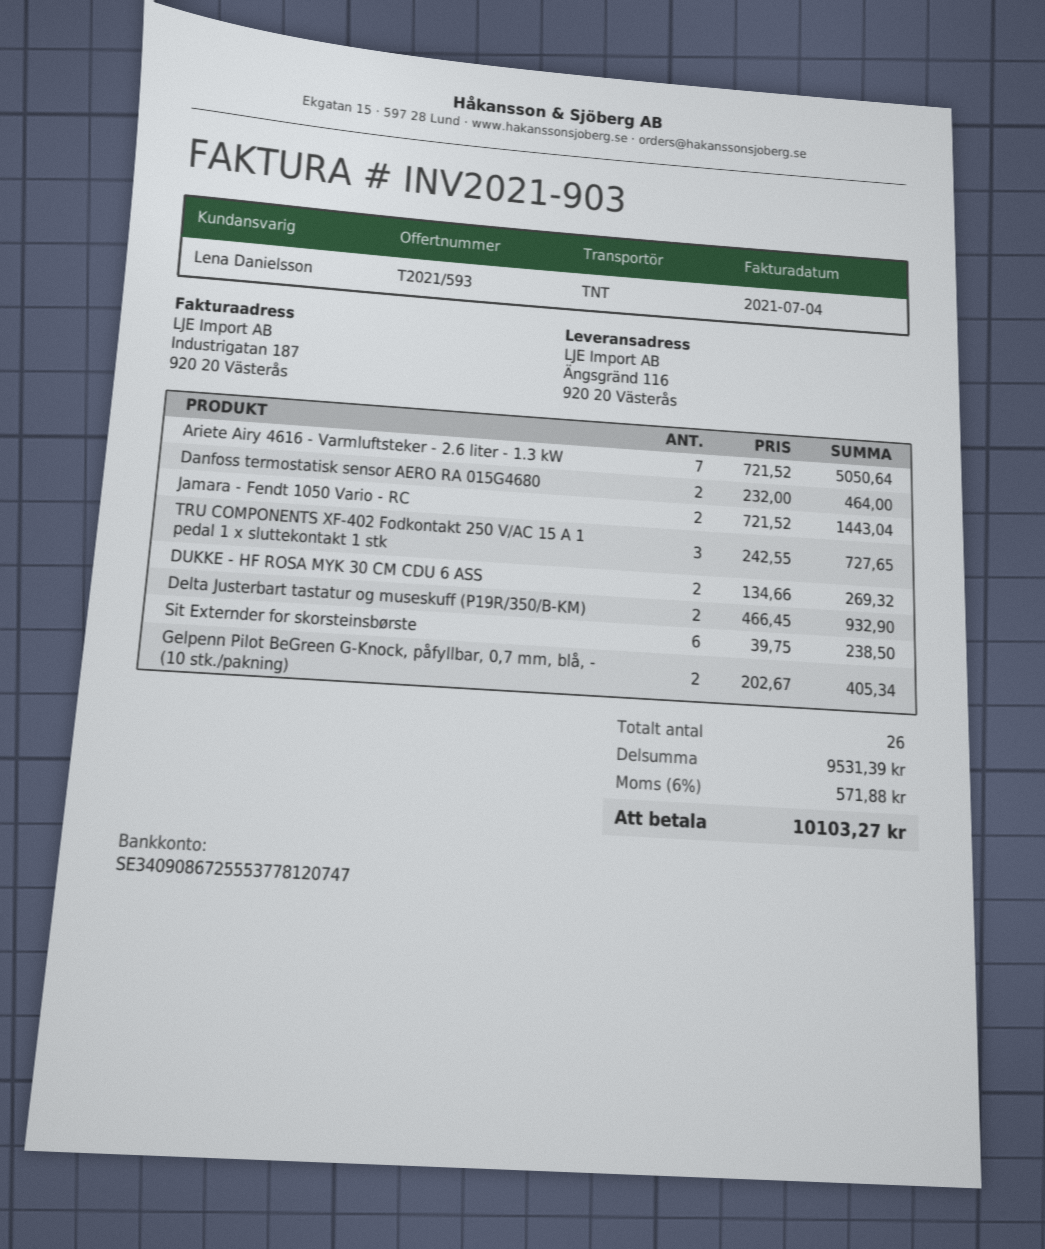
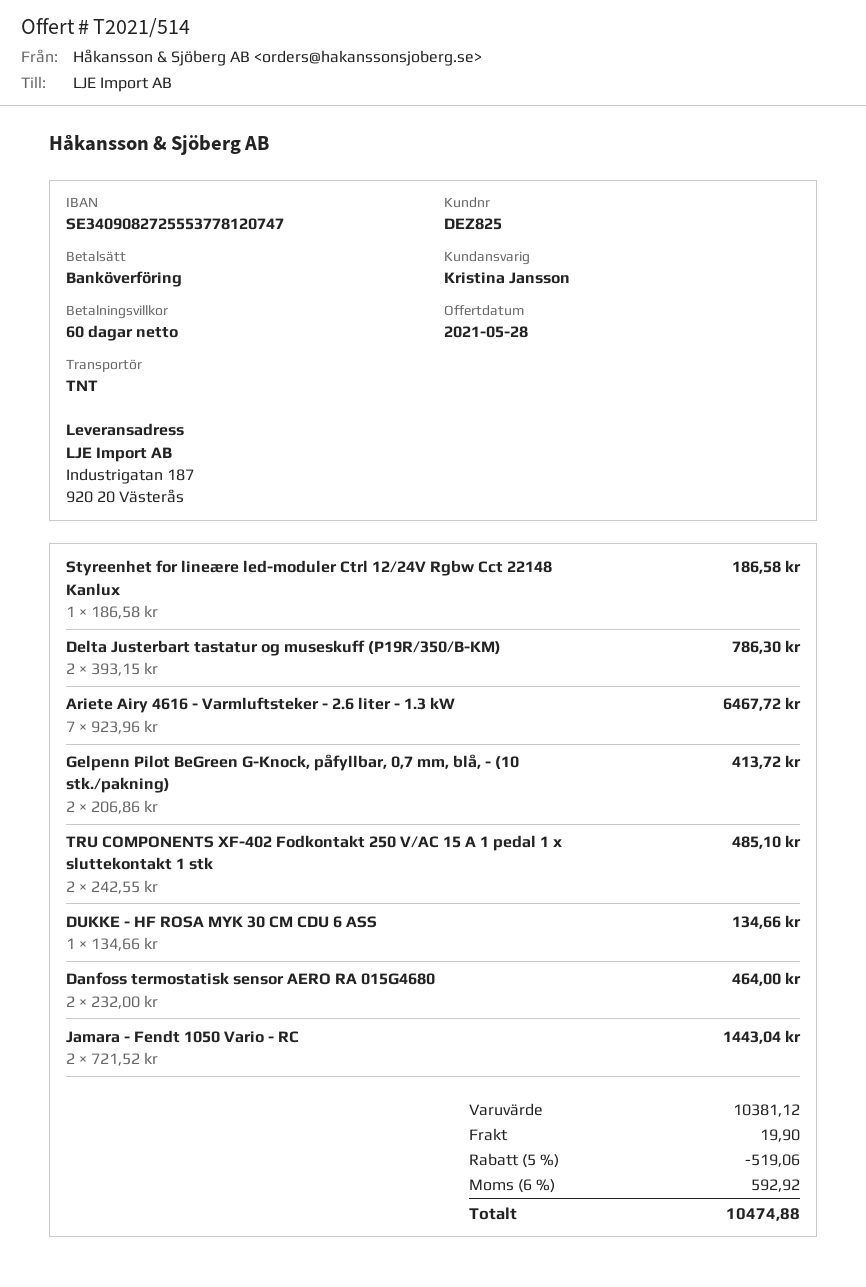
quote number: T2021/593 -> T2021/514
sales rep: Lena Danielsson -> Kristina Jansson
bank account: SE3409086725553778120747 -> SE3409082725553778120747
ship to: Ängsgränd 116, 920 20 Västerås -> Industrigatan 187, 920 20 Västerås
Ariete Airy 4616 - Varmluftsteker - 2.6 liter - 1.3 kW: 7 x 721.52 = 5050.64 -> 7 x 923.96 = 6467.72
TRU COMPONENTS XF-402 Fodkontakt 250 V/AC 15 A 1 pedal 1 x sluttekontakt 1 stk: 3 x 242.55 = 727.65 -> 2 x 242.55 = 485.10
DUKKE - HF ROSA MYK 30 CM CDU 6 ASS: 2 x 134.66 = 269.32 -> 1 x 134.66 = 134.66
Delta Justerbart tastatur og museskuff (P19R/350/B-KM): 2 x 466.45 = 932.90 -> 2 x 393.15 = 786.30
Sit Externder for skorsteinsbørste: 6 x 39.75 = 238.50 -> none
Gelpenn Pilot BeGreen G-Knock, påfyllbar, 0,7 mm, blå, - (10 stk./pakning): 2 x 202.67 = 405.34 -> 2 x 206.86 = 413.72
Styreenhet for lineære led-moduler Ctrl 12/24V Rgbw Cct 22148 Kanlux: none -> 1 x 186.58 = 186.58
subtotal: 9531.39 -> 10381.12
discount: none -> 5% = 519.06
shipping: none -> 19.90
tax: 6% = 571.88 -> 6% = 592.92
total: 10103.27 -> 10474.88

